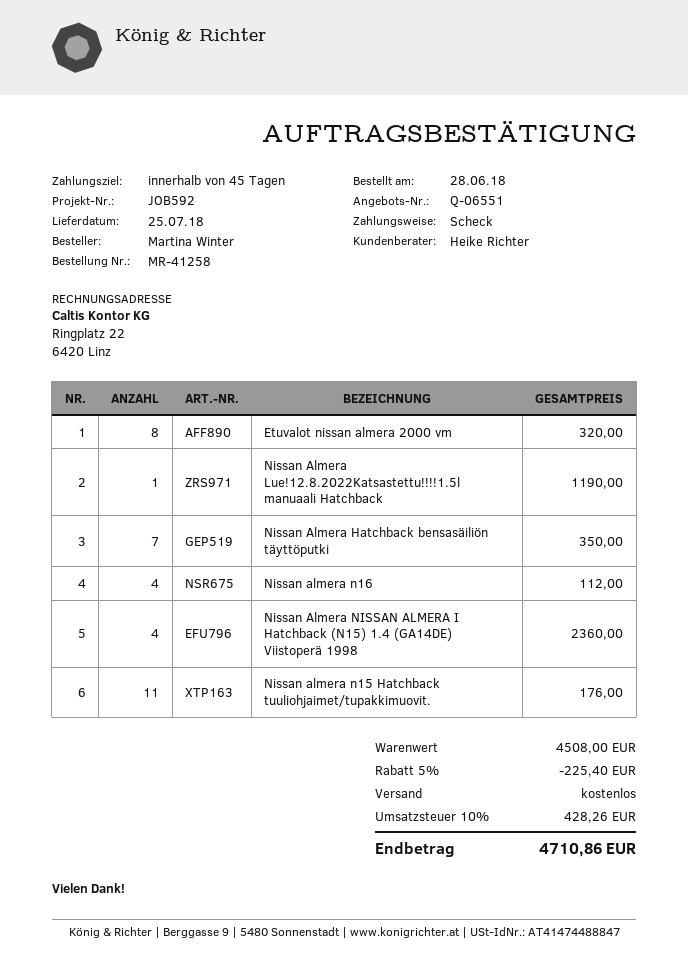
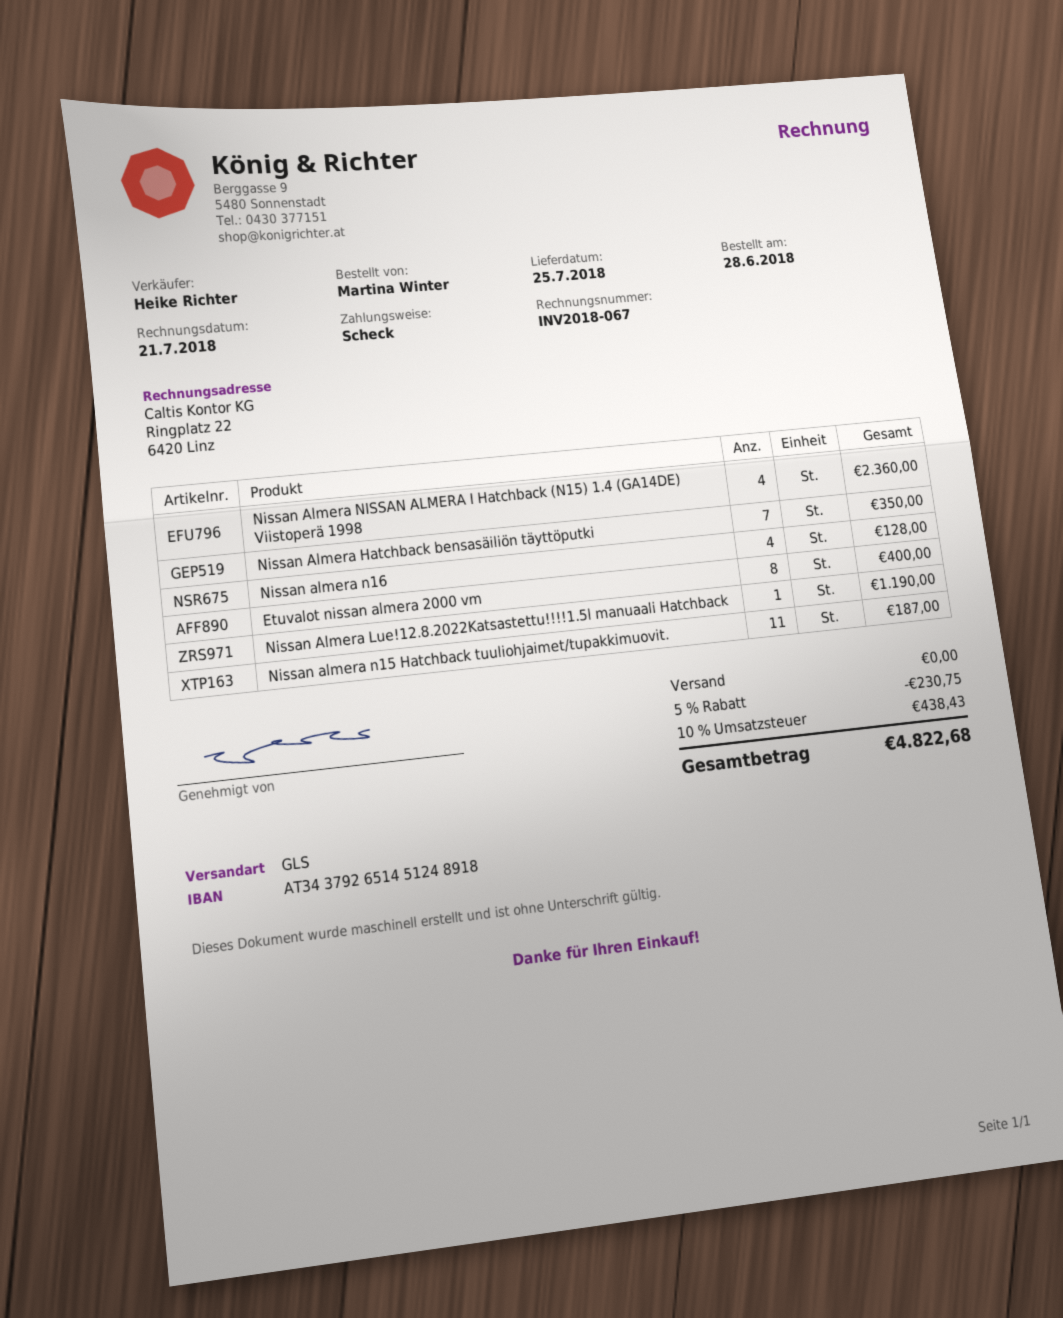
Etuvalot nissan almera 2000 vm: 8 for 320.00 -> 8 for 400.00
Nissan almera n16: 4 for 112.00 -> 4 for 128.00
Nissan almera n15 Hatchback tuuliohjaimet/tupakkimuovit.: 11 for 176.00 -> 11 for 187.00
discount: 5% = 225.40 -> 5% = 230.75
tax: 10% = 428.26 -> 10% = 438.43
total: 4710.86 -> 4822.68

